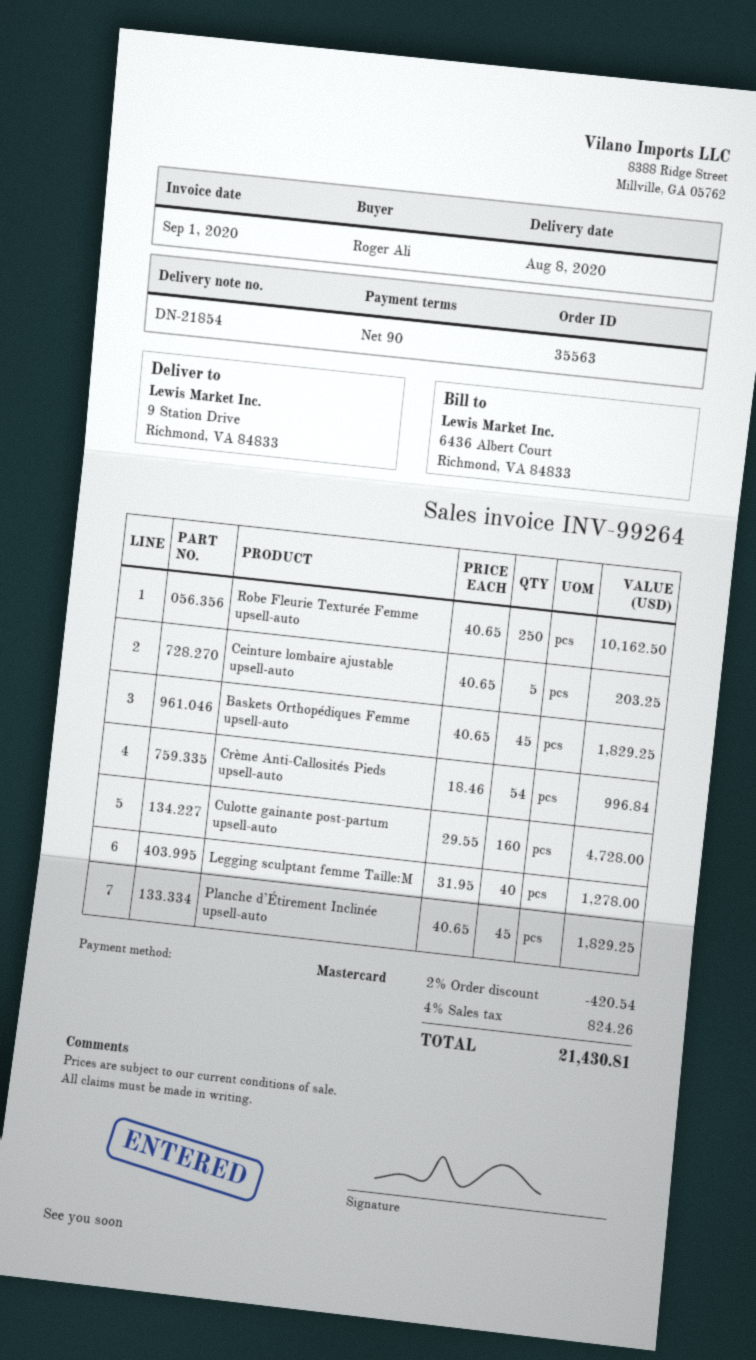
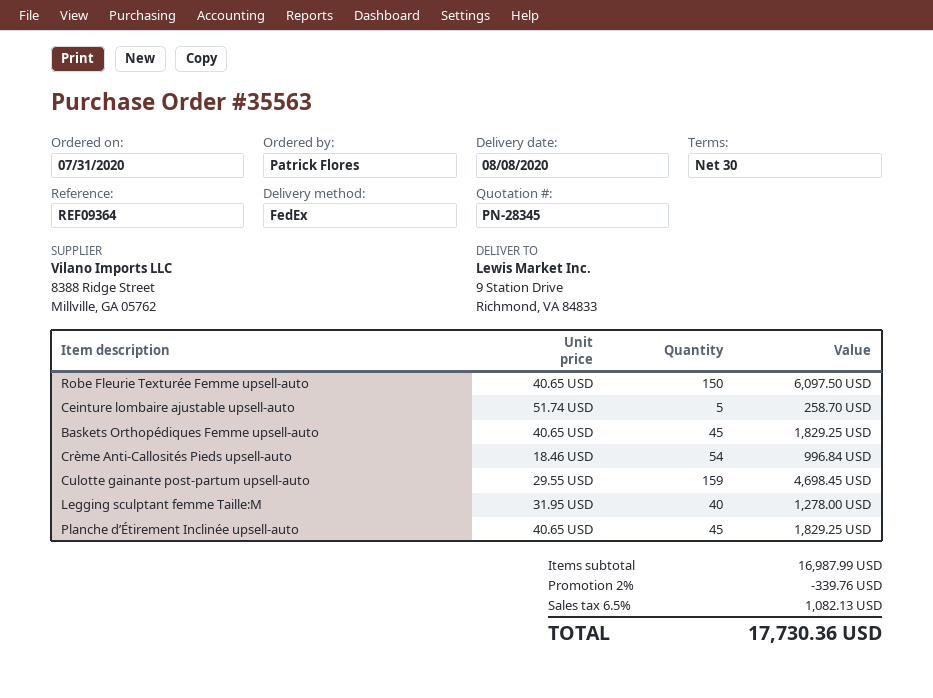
payment terms: 90 days -> 30 days
ordered by: Roger Ali -> Patrick Flores
Robe Fleurie Texturée Femme upsell-auto: 250 x 40.65 = 10162.50 -> 150 x 40.65 = 6097.50
Ceinture lombaire ajustable upsell-auto: 5 x 40.65 = 203.25 -> 5 x 51.74 = 258.70
Culotte gainante post-partum upsell-auto: 160 x 29.55 = 4728.00 -> 159 x 29.55 = 4698.45
discount: 2% = 420.54 -> 2% = 339.76
tax: 4% = 824.26 -> 6.5% = 1082.13
total: 21430.81 -> 17730.36

